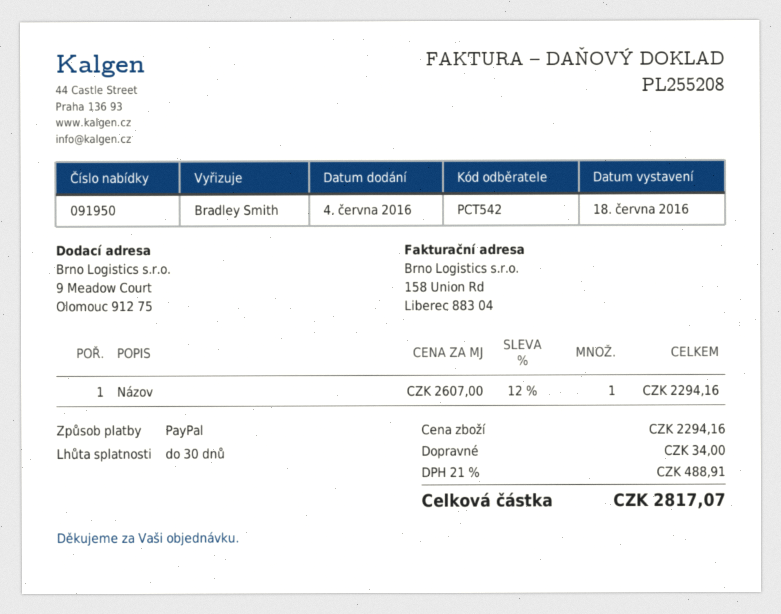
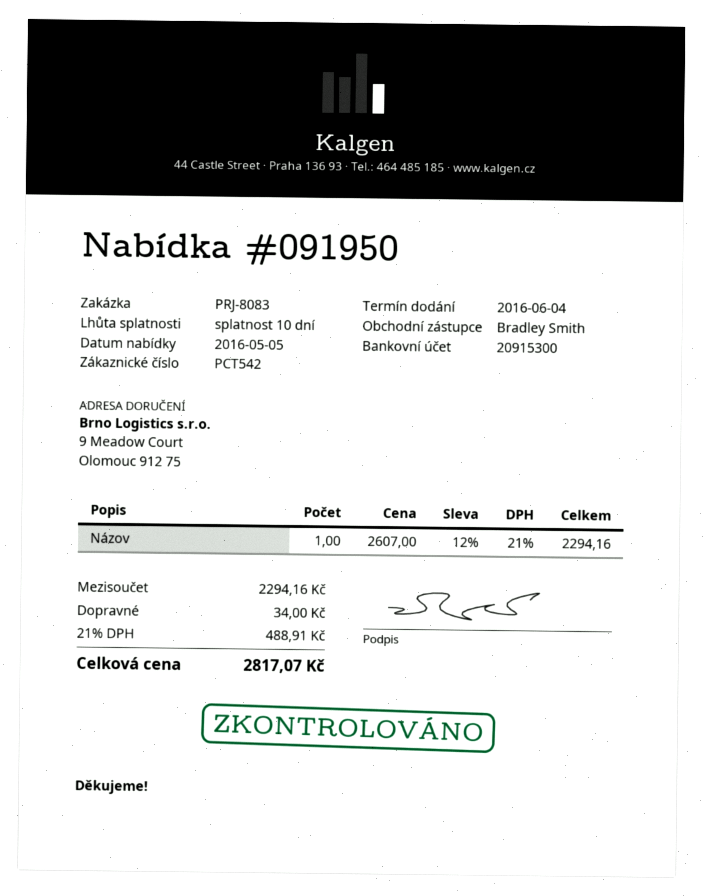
payment terms: 30 days -> 10 days

